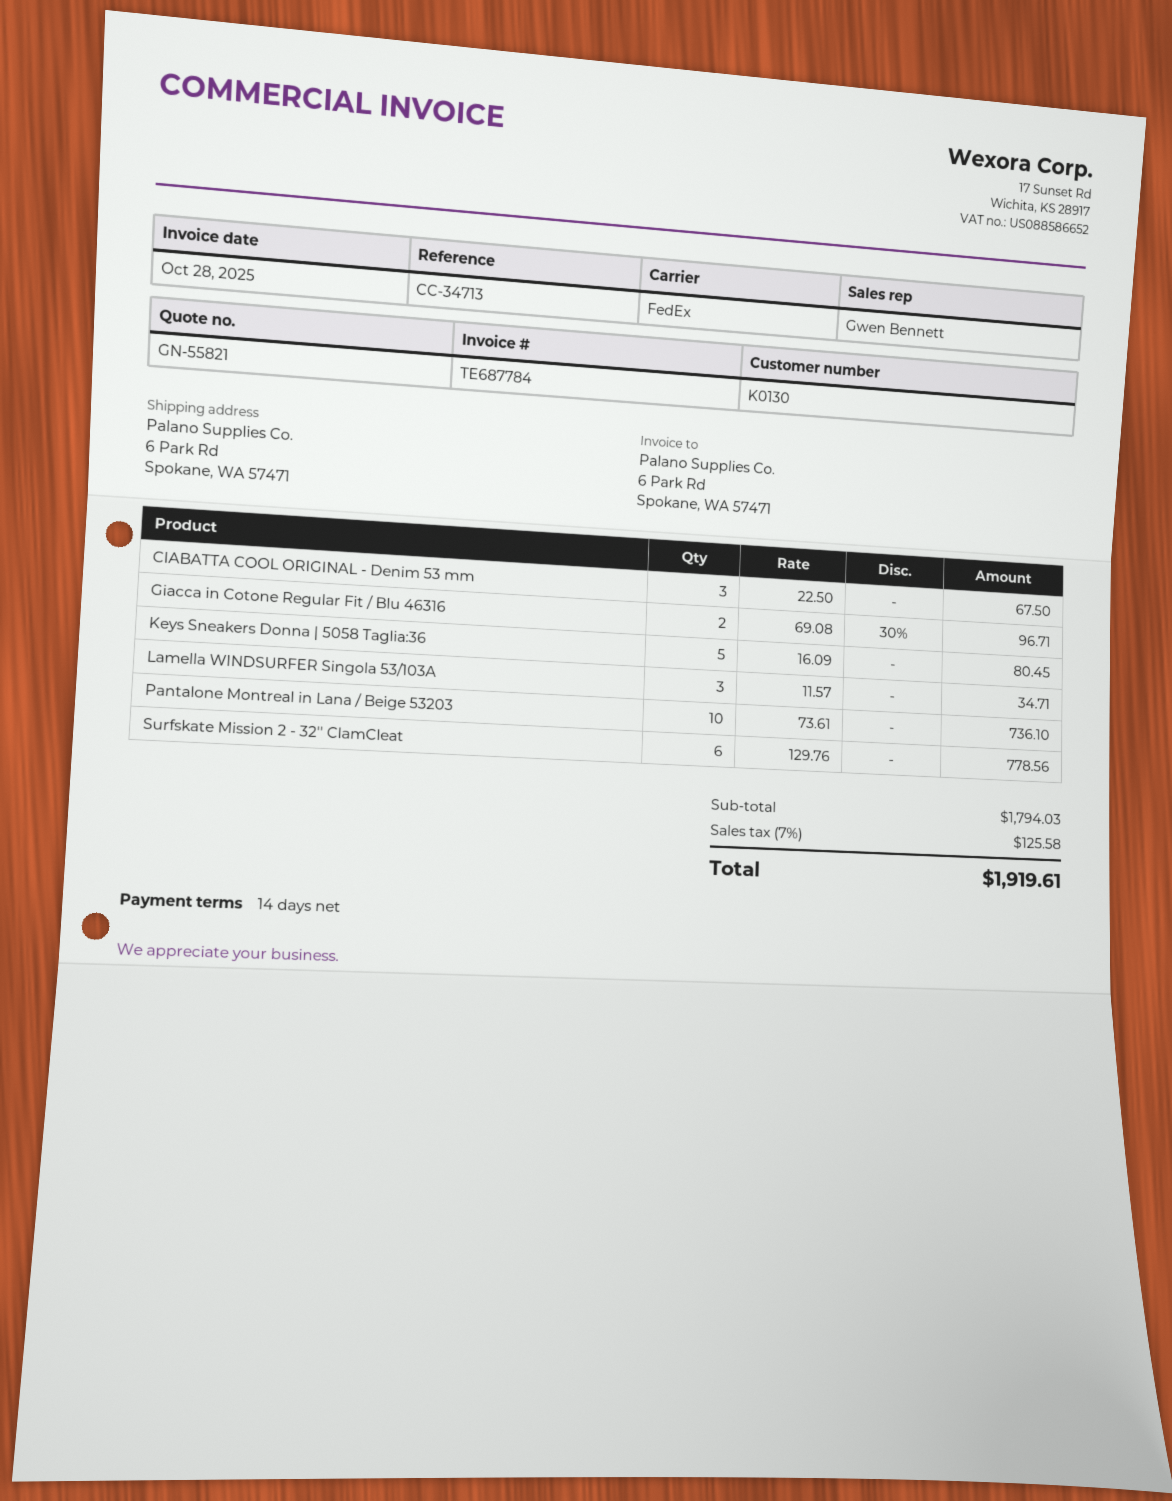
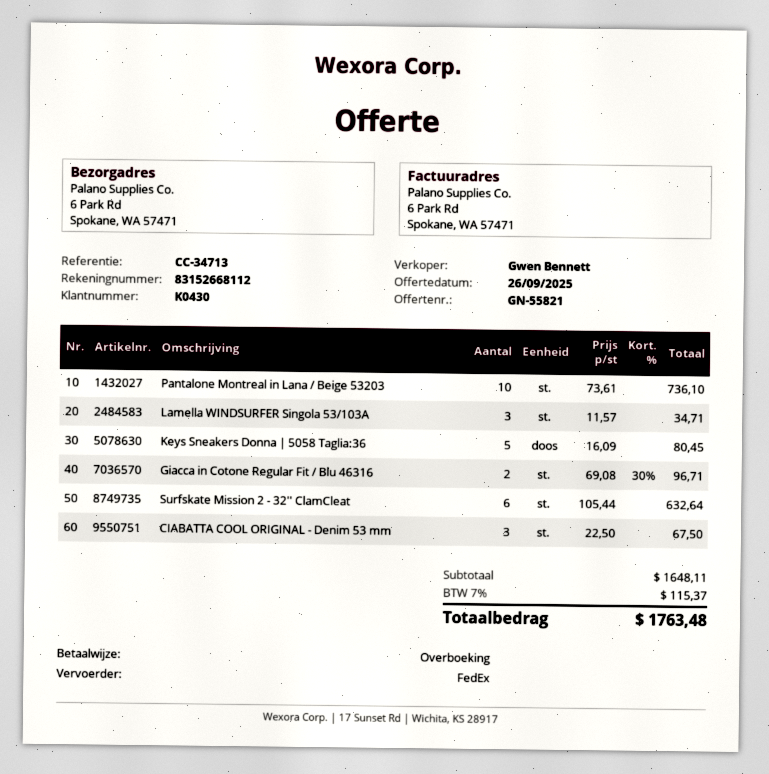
customer number: K0130 -> K0430
Surfskate Mission 2 - 32'' ClamCleat: 6 x 129.76 = 778.56 -> 6 x 105.44 = 632.64
subtotal: 1794.03 -> 1648.11
tax: 7% = 125.58 -> 7% = 115.37
total: 1919.61 -> 1763.48

